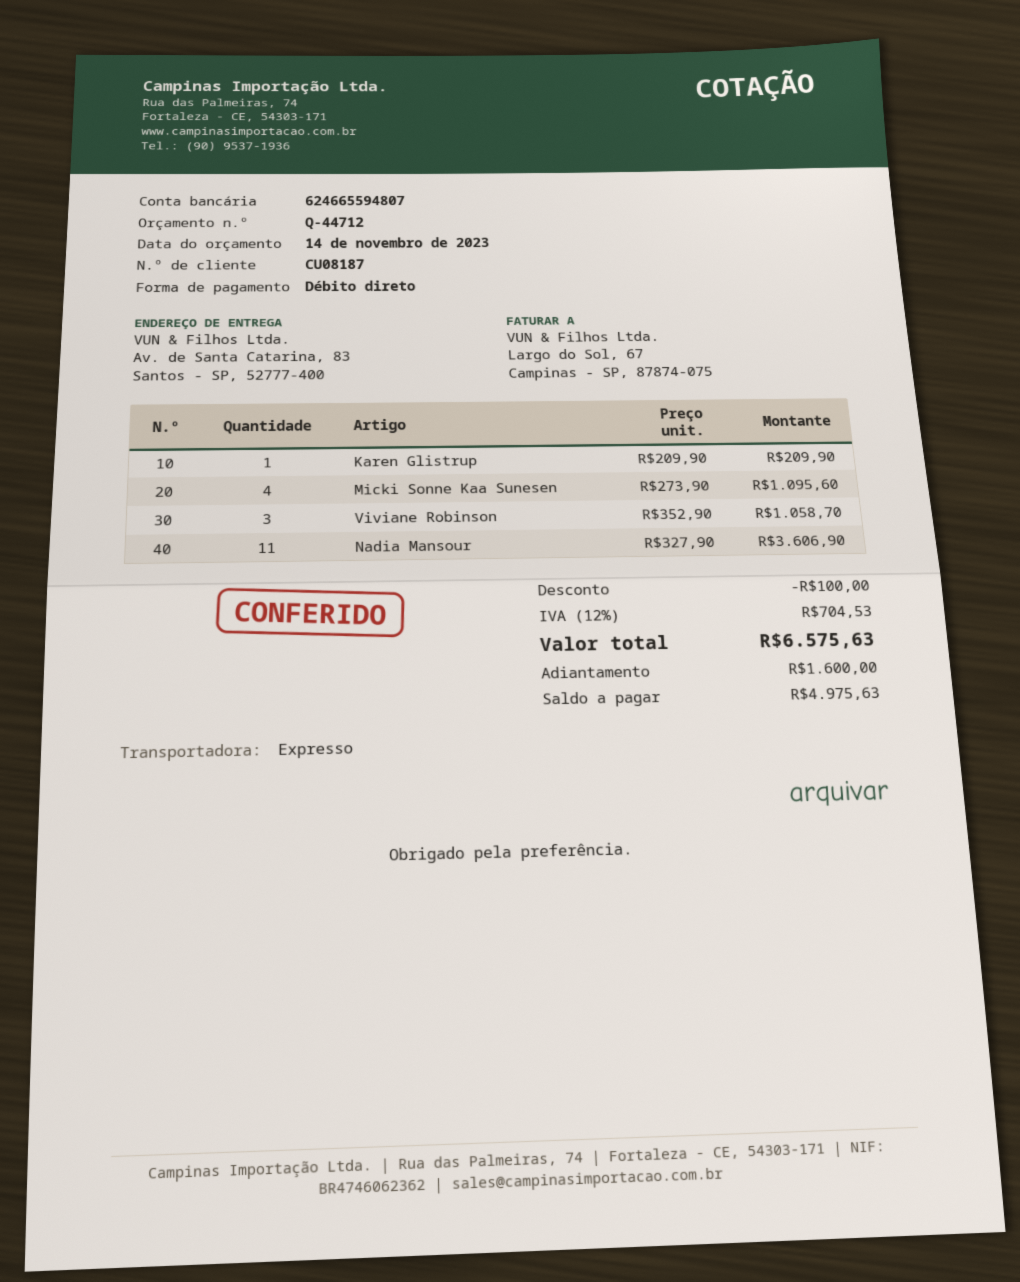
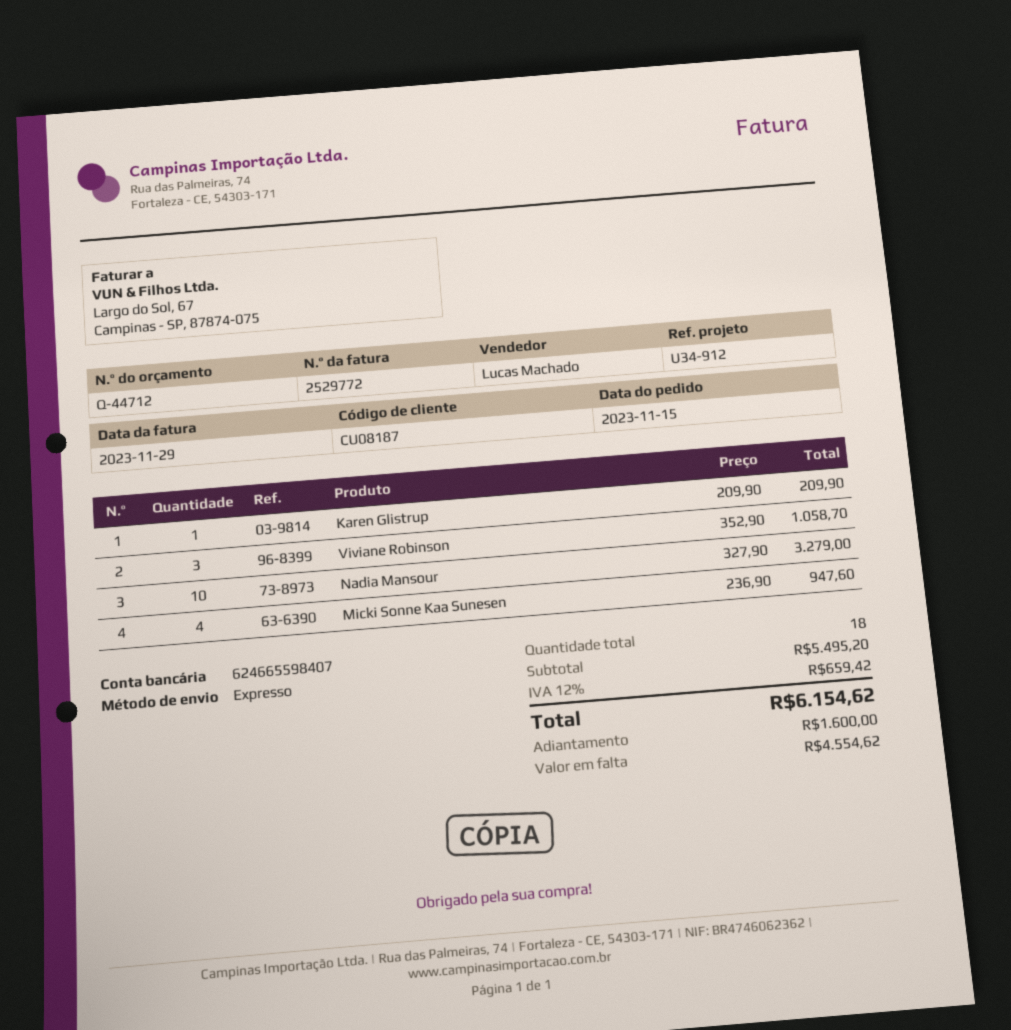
bank account: 624665594807 -> 624665598407
Micki Sonne Kaa Sunesen: 4 x 273.90 = 1095.60 -> 4 x 236.90 = 947.60
Nadia Mansour: 11 x 327.90 = 3606.90 -> 10 x 327.90 = 3279.00
discount: 100.00 -> none
tax: 12% = 704.53 -> 12% = 659.42
total: 6575.63 -> 6154.62
balance: 4975.63 -> 4554.62

